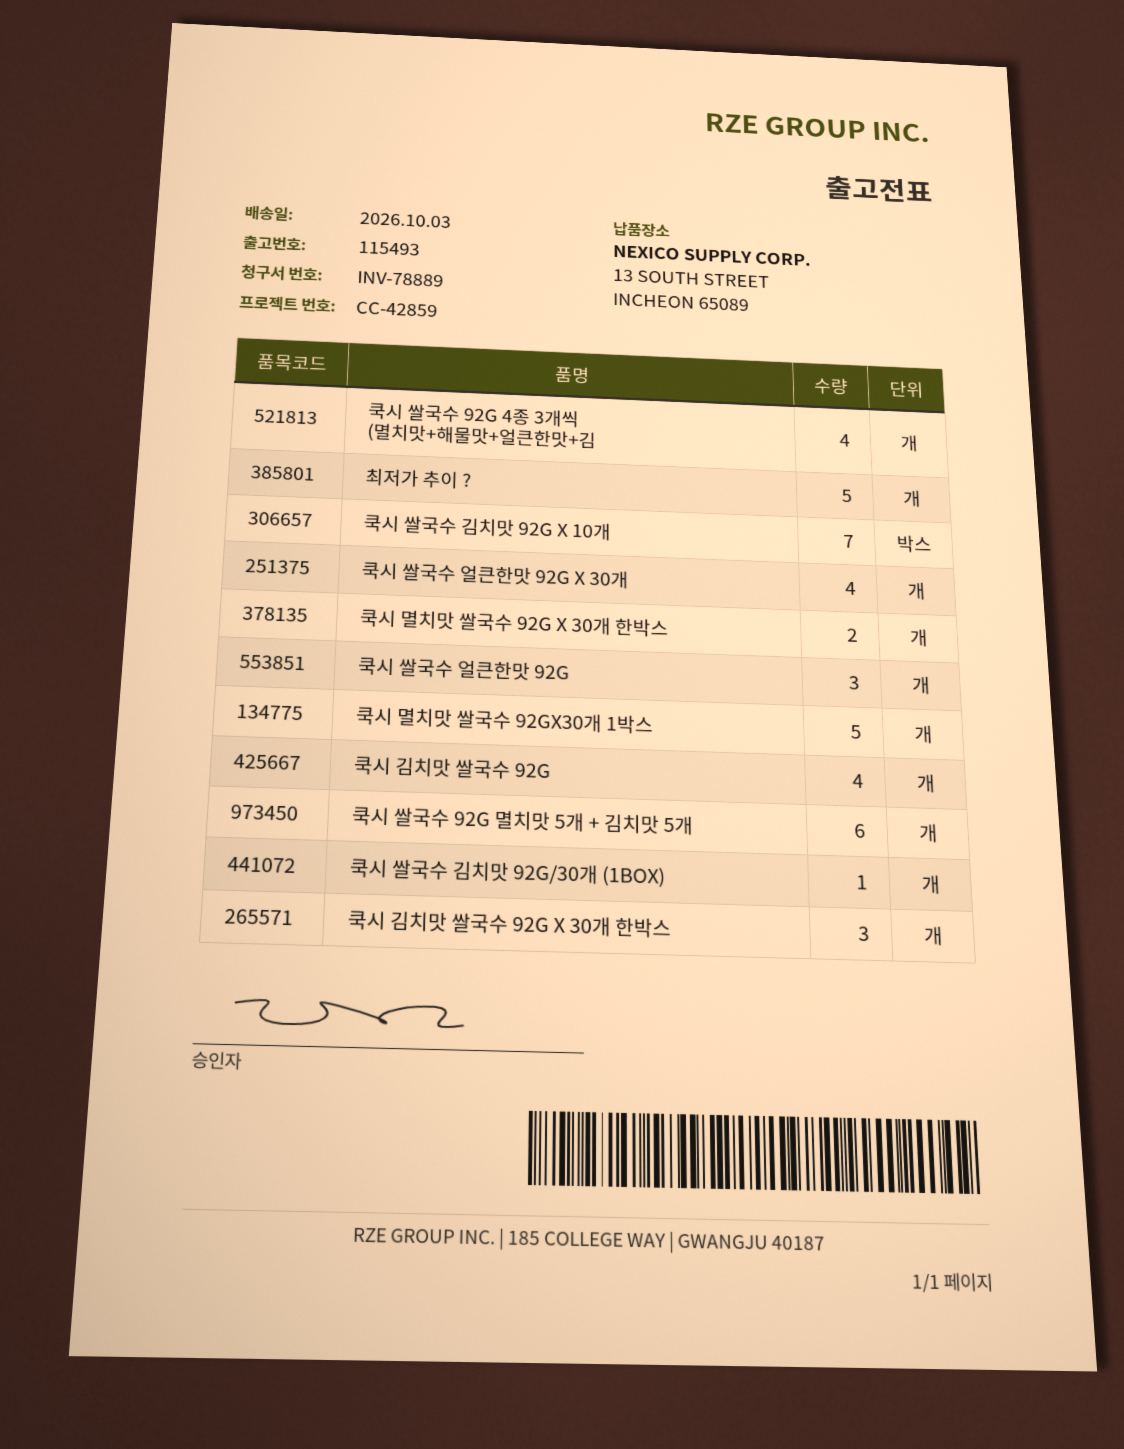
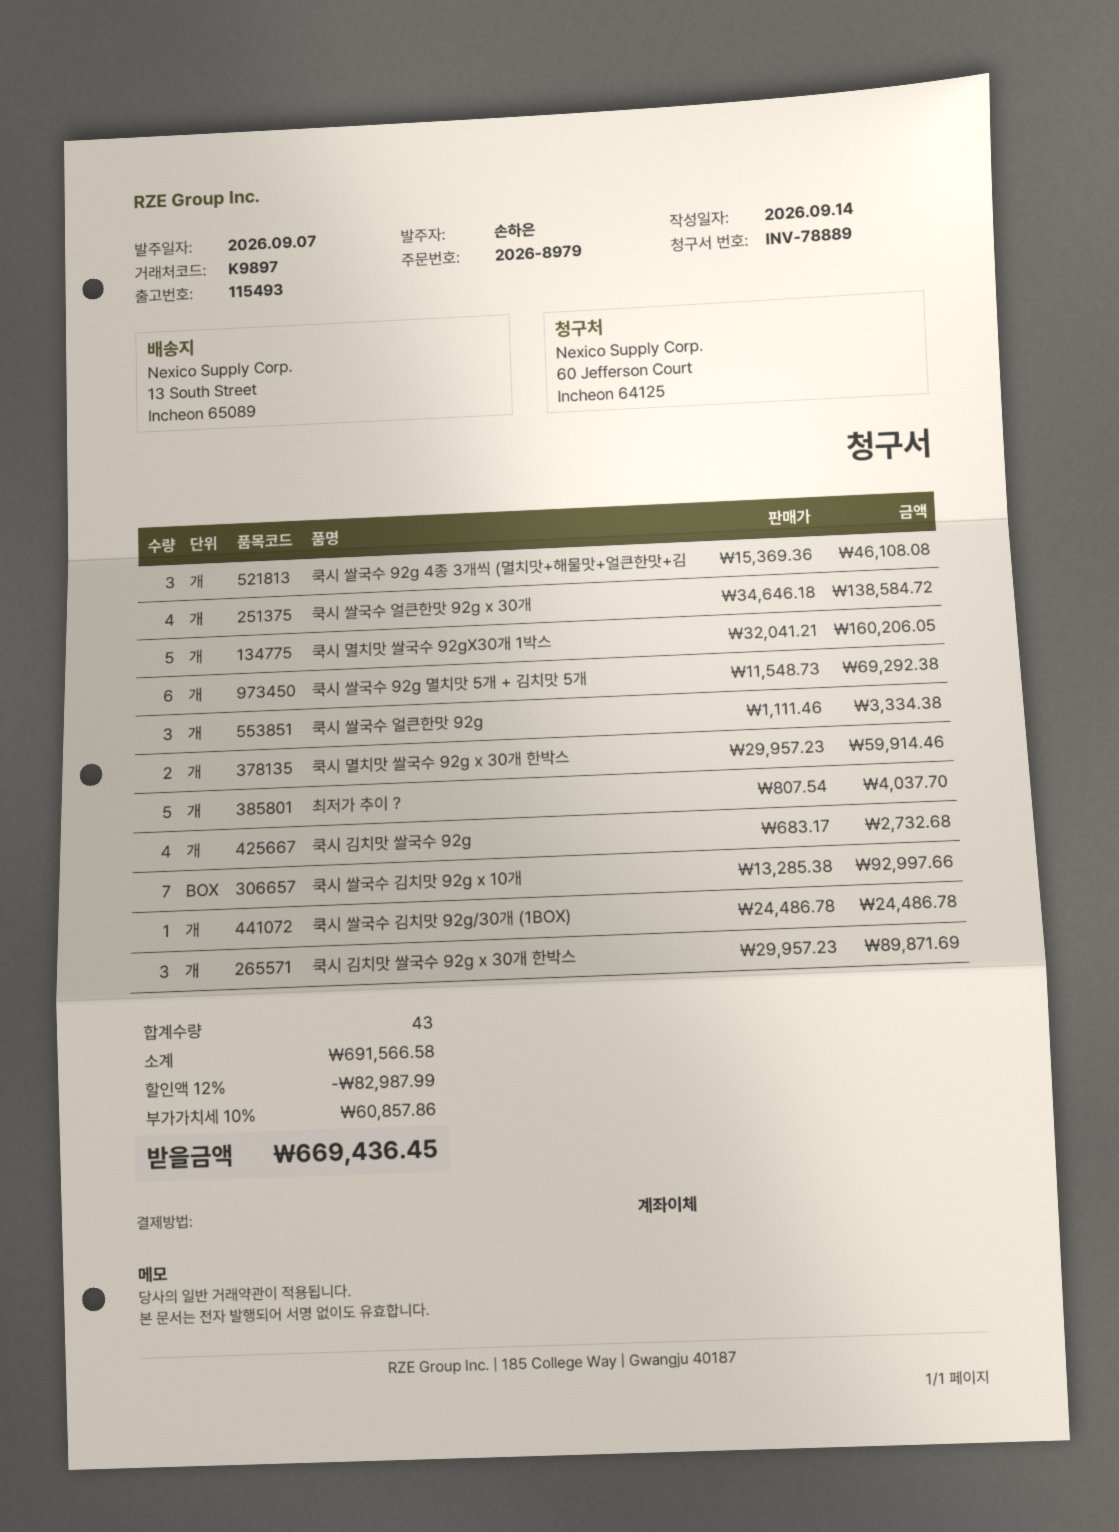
쿡시 쌀국수 92G 4종 3개씩 (멸치맛+해물맛+얼큰한맛+김: 4 -> 3

